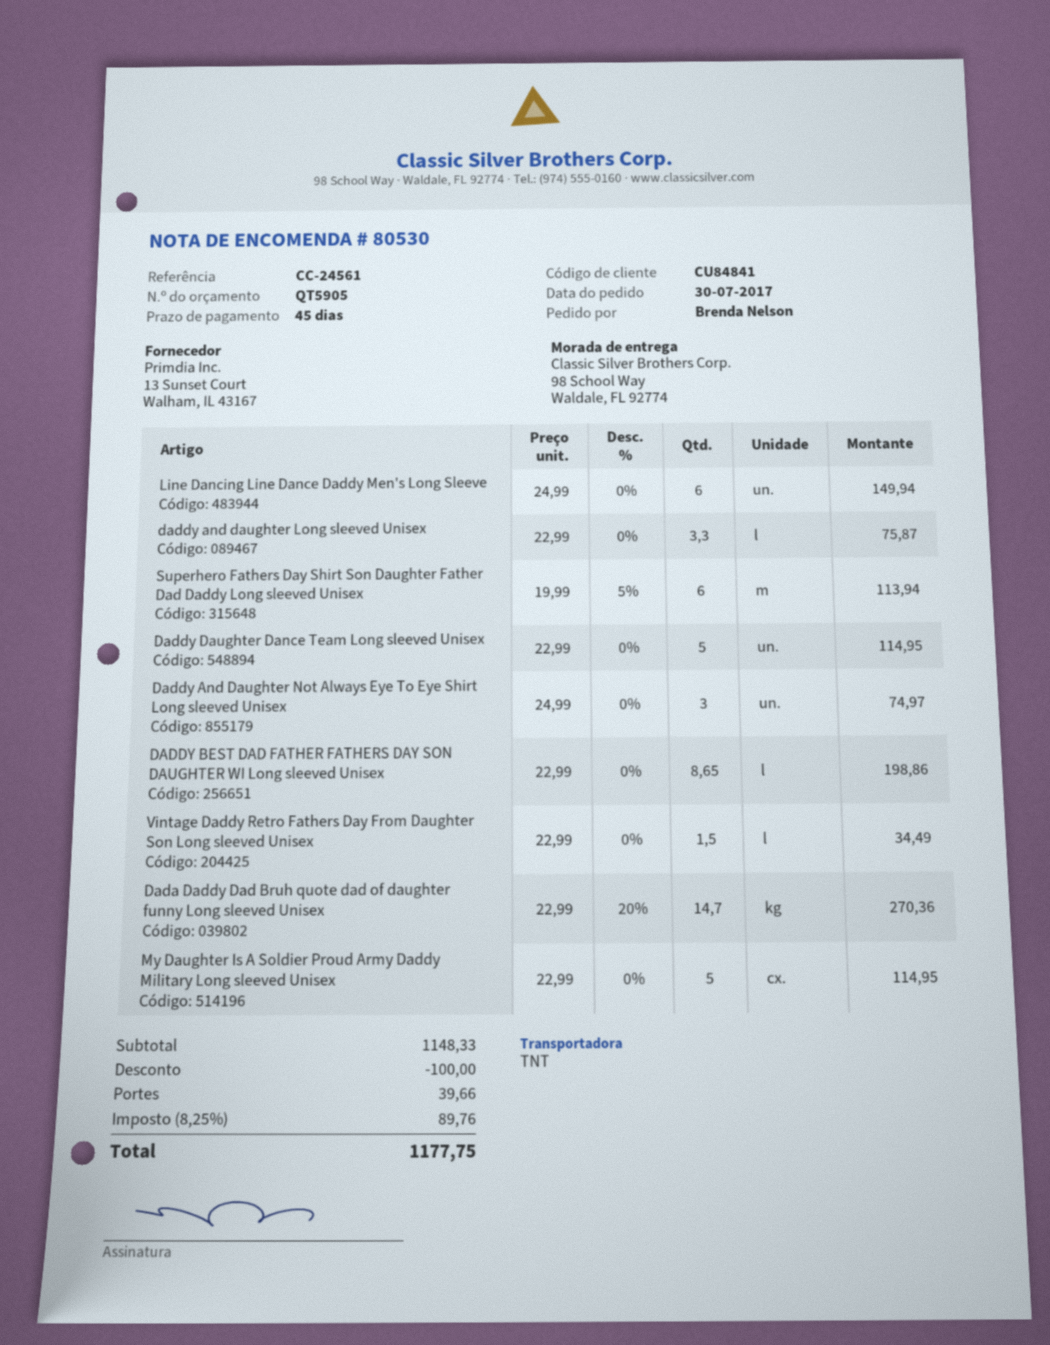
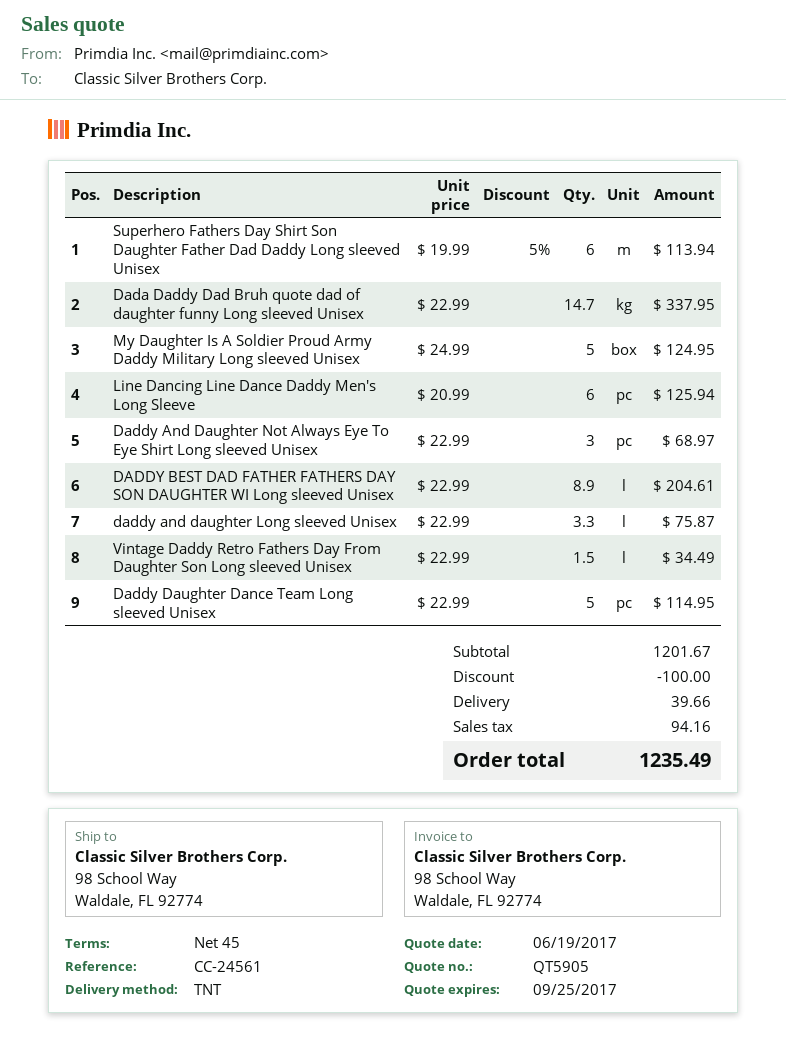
Line Dancing Line Dance Daddy Men's Long Sleeve: 6 x 24.99 = 149.94 -> 6 x 20.99 = 125.94
Daddy And Daughter Not Always Eye To Eye Shirt Long sleeved Unisex: 3 x 24.99 = 74.97 -> 3 x 22.99 = 68.97
DADDY BEST DAD FATHER FATHERS DAY SON DAUGHTER WI Long sleeved Unisex: 8.65 x 22.99 = 198.86 -> 8.9 x 22.99 = 204.61
Dada Daddy Dad Bruh quote dad of daughter funny Long sleeved Unisex: 14.7 x 22.99 - 20% = 270.36 -> 14.7 x 22.99 = 337.95
My Daughter Is A Soldier Proud Army Daddy Military Long sleeved Unisex: 5 x 22.99 = 114.95 -> 5 x 24.99 = 124.95
subtotal: 1148.33 -> 1201.67
tax: 89.76 -> 94.16
total: 1177.75 -> 1235.49

